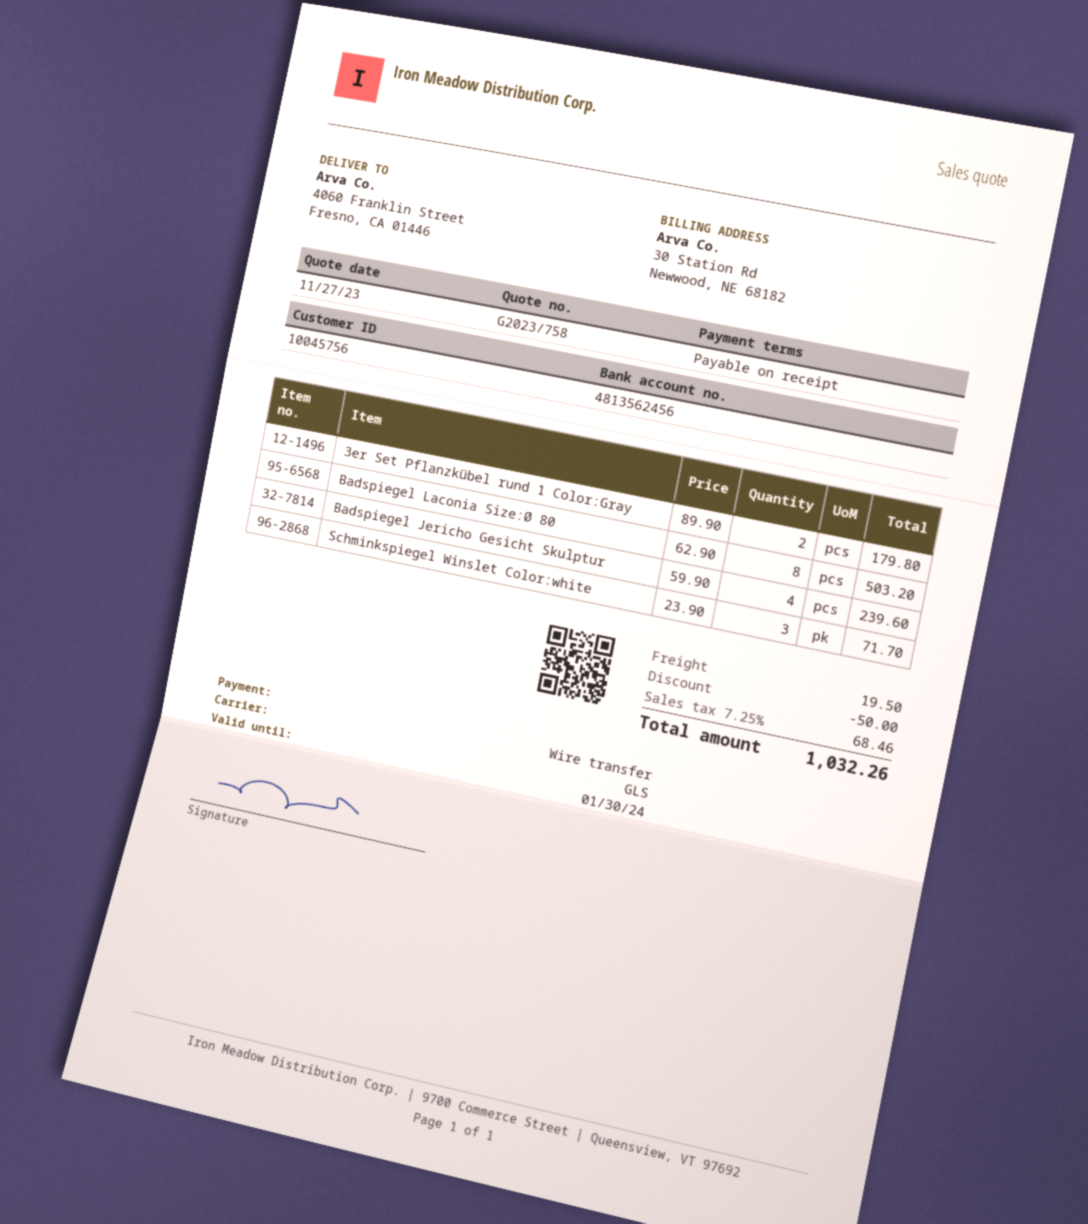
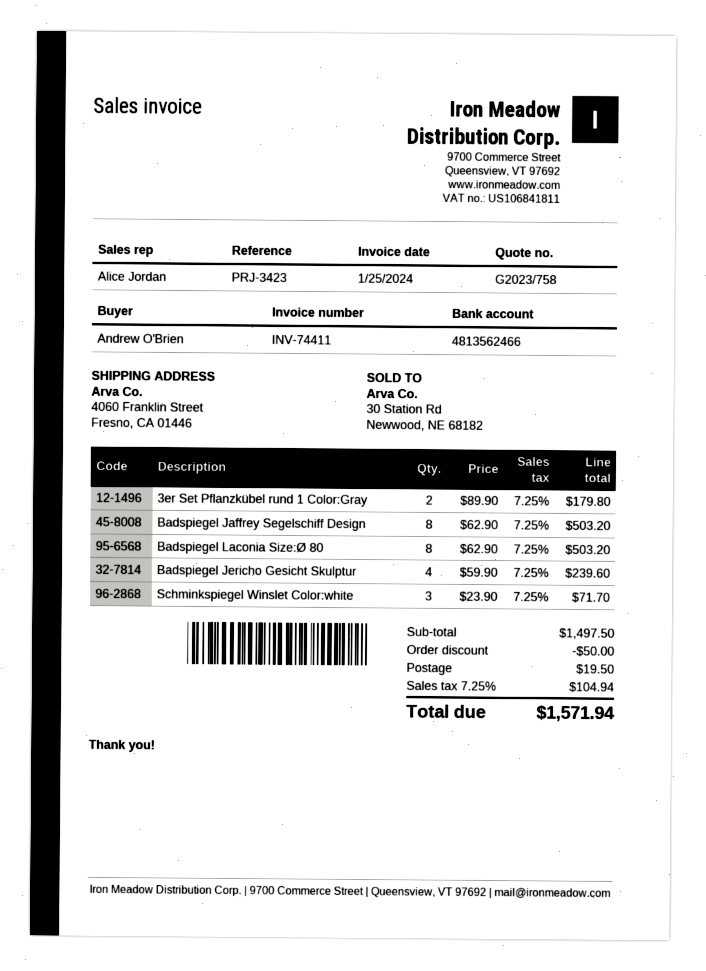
bank account: 4813562456 -> 4813562466
Badspiegel Jaffrey Segelschiff Design: none -> 8 x 62.90 = 503.20
tax: 7.25% = 68.46 -> 7.25% = 104.94
total: 1032.26 -> 1571.94

